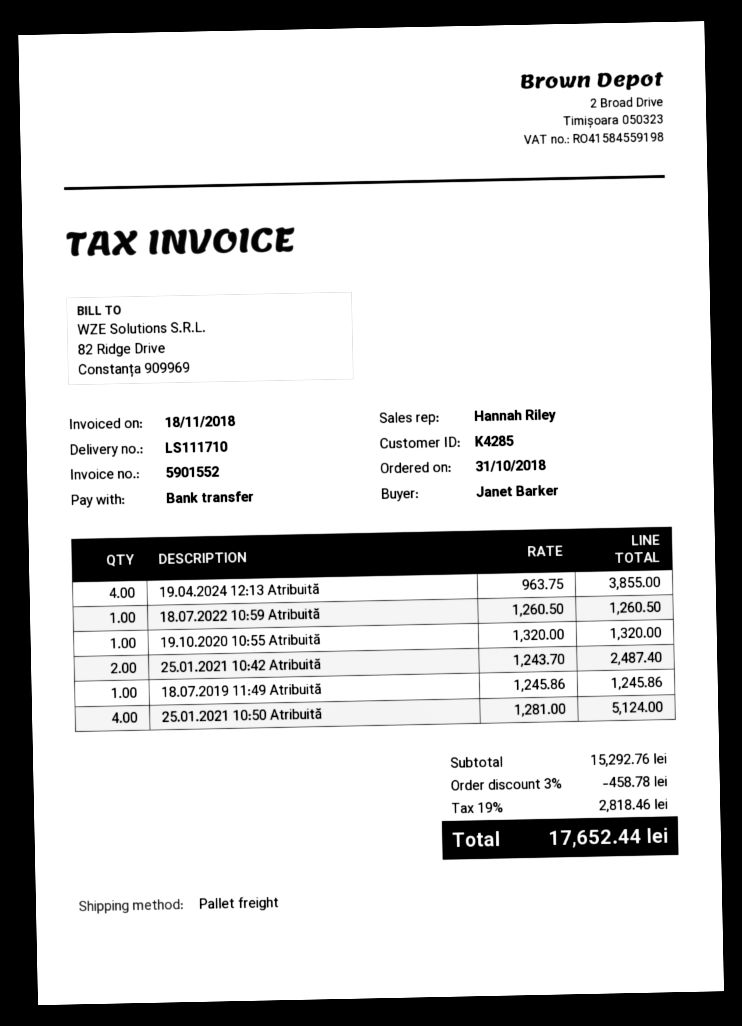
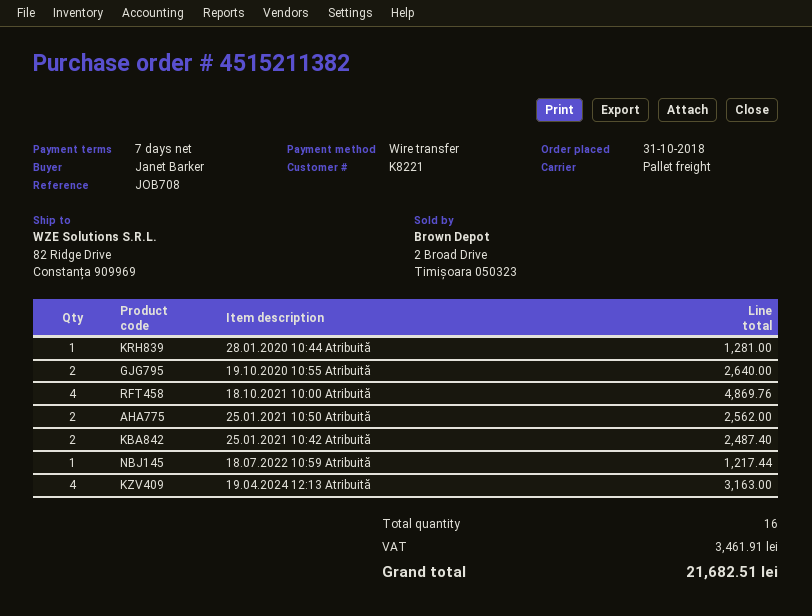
customer number: K4285 -> K8221
19.04.2024 12:13 Atribuită: 4 for 3855.00 -> 4 for 3163.00
18.07.2022 10:59 Atribuită: 1 for 1260.50 -> 1 for 1217.44
19.10.2020 10:55 Atribuită: 1 for 1320.00 -> 2 for 2640.00
18.07.2019 11:49 Atribuită: 1 for 1245.86 -> none
25.01.2021 10:50 Atribuită: 4 for 5124.00 -> 2 for 2562.00
28.01.2020 10:44 Atribuită: none -> 1 for 1281.00
18.10.2021 10:00 Atribuită: none -> 4 for 4869.76
discount: 3% = 458.78 -> none
tax: 2818.46 -> 3461.91
total: 17652.44 -> 21682.51

